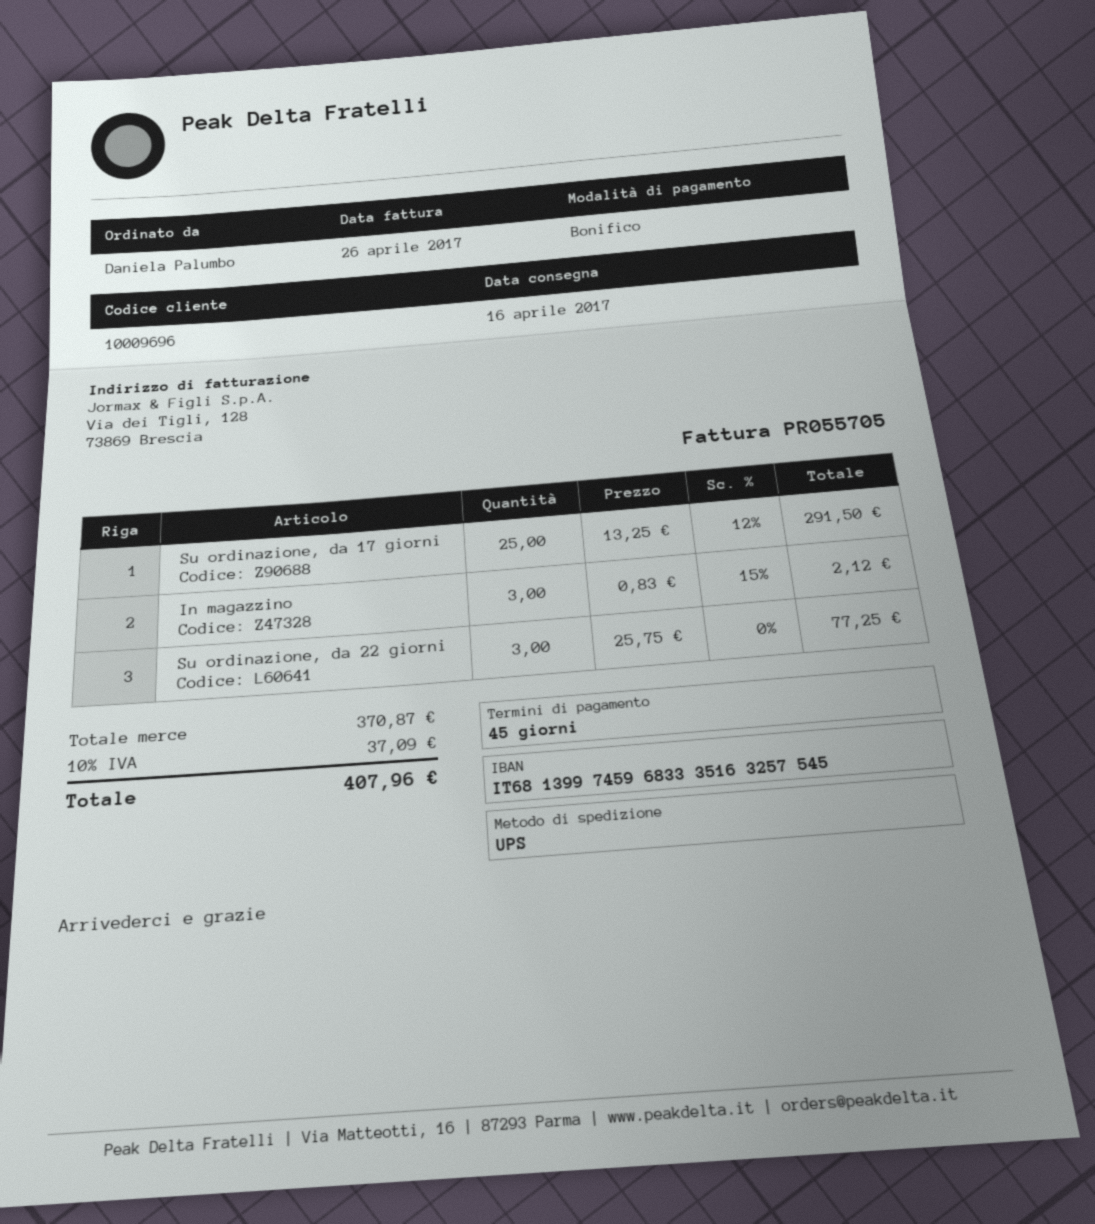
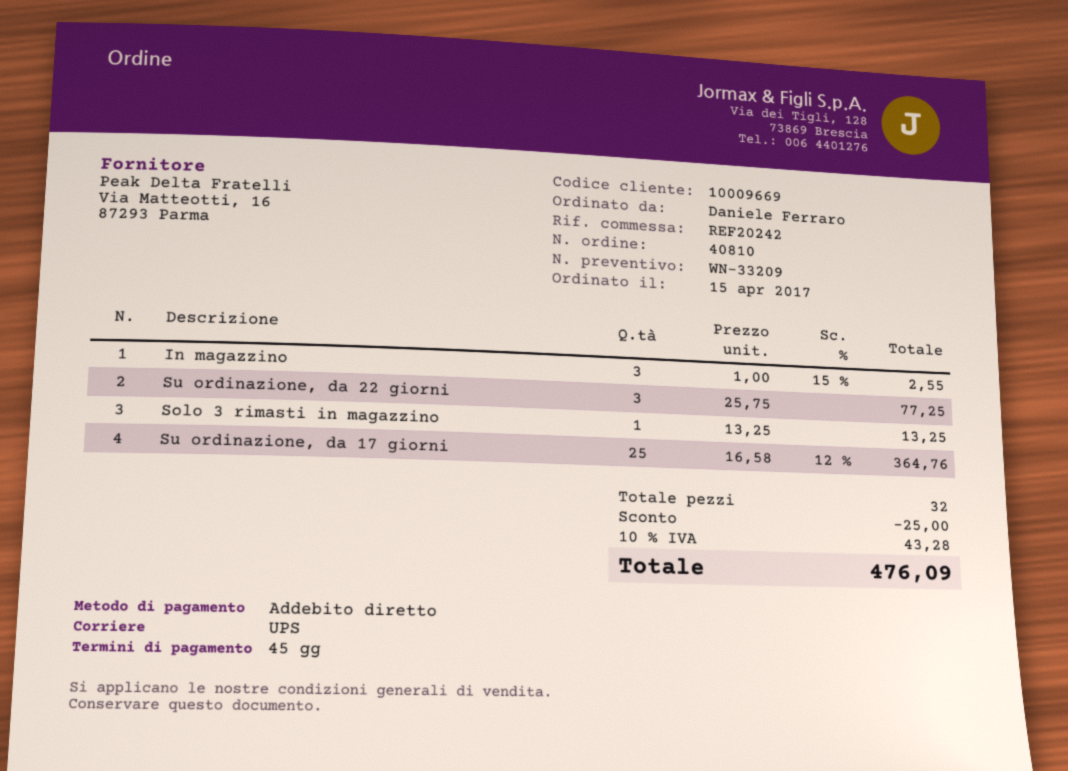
customer number: 10009696 -> 10009669
ordered by: Daniela Palumbo -> Daniele Ferraro
payment method: bank transfer -> direct debit
Su ordinazione, da 17 giorni: 25 x 13.25 - 12% = 291.50 -> 25 x 16.58 - 12% = 364.76
In magazzino: 3 x 0.83 - 15% = 2.12 -> 3 x 1.00 - 15% = 2.55
Solo 3 rimasti in magazzino: none -> 1 x 13.25 = 13.25
discount: none -> 25.00
tax: 10% = 37.09 -> 10% = 43.28
total: 407.96 -> 476.09

